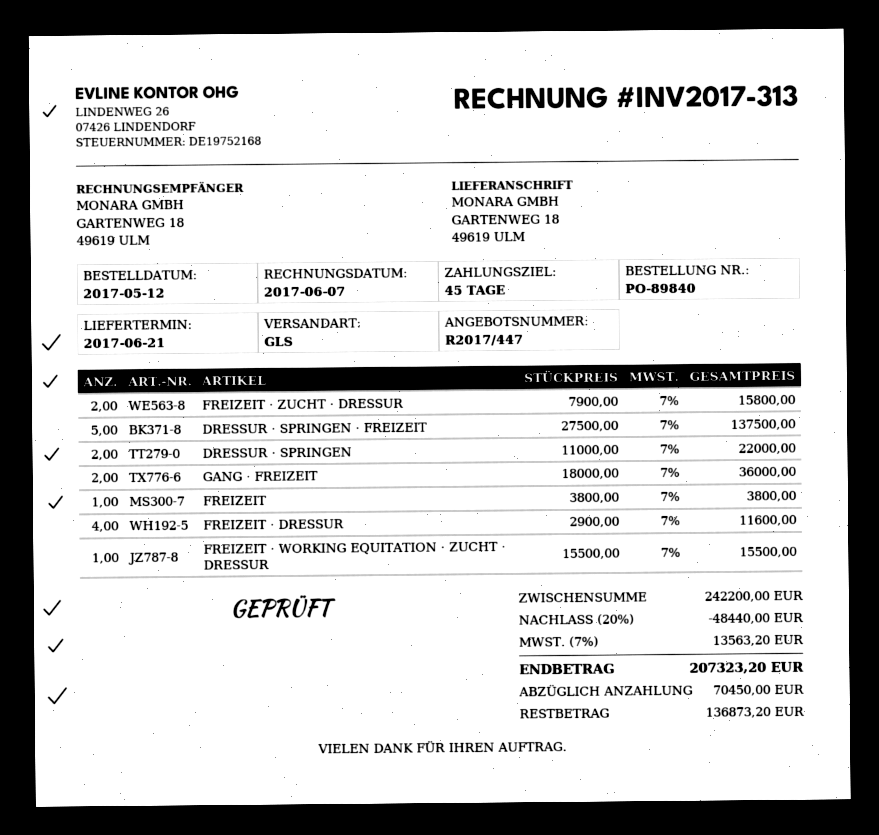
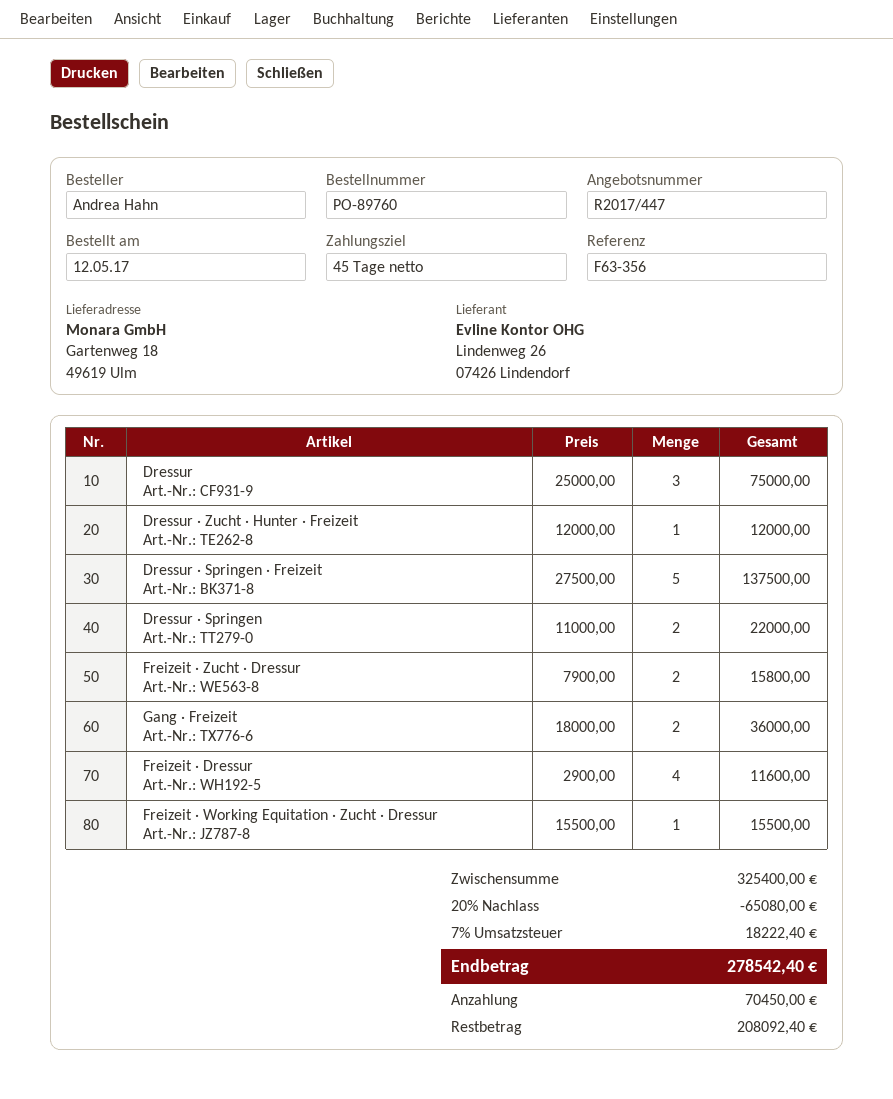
order number: PO-89840 -> PO-89760
FREIZEIT: 1 x 3800.00 = 3800.00 -> none
Dressur: none -> 3 x 25000.00 = 75000.00
Dressur · Zucht · Hunter · Freizeit: none -> 1 x 12000.00 = 12000.00
subtotal: 242200.00 -> 325400.00
discount: 20% = 48440.00 -> 20% = 65080.00
tax: 7% = 13563.20 -> 7% = 18222.40
total: 207323.20 -> 278542.40
balance: 136873.20 -> 208092.40

